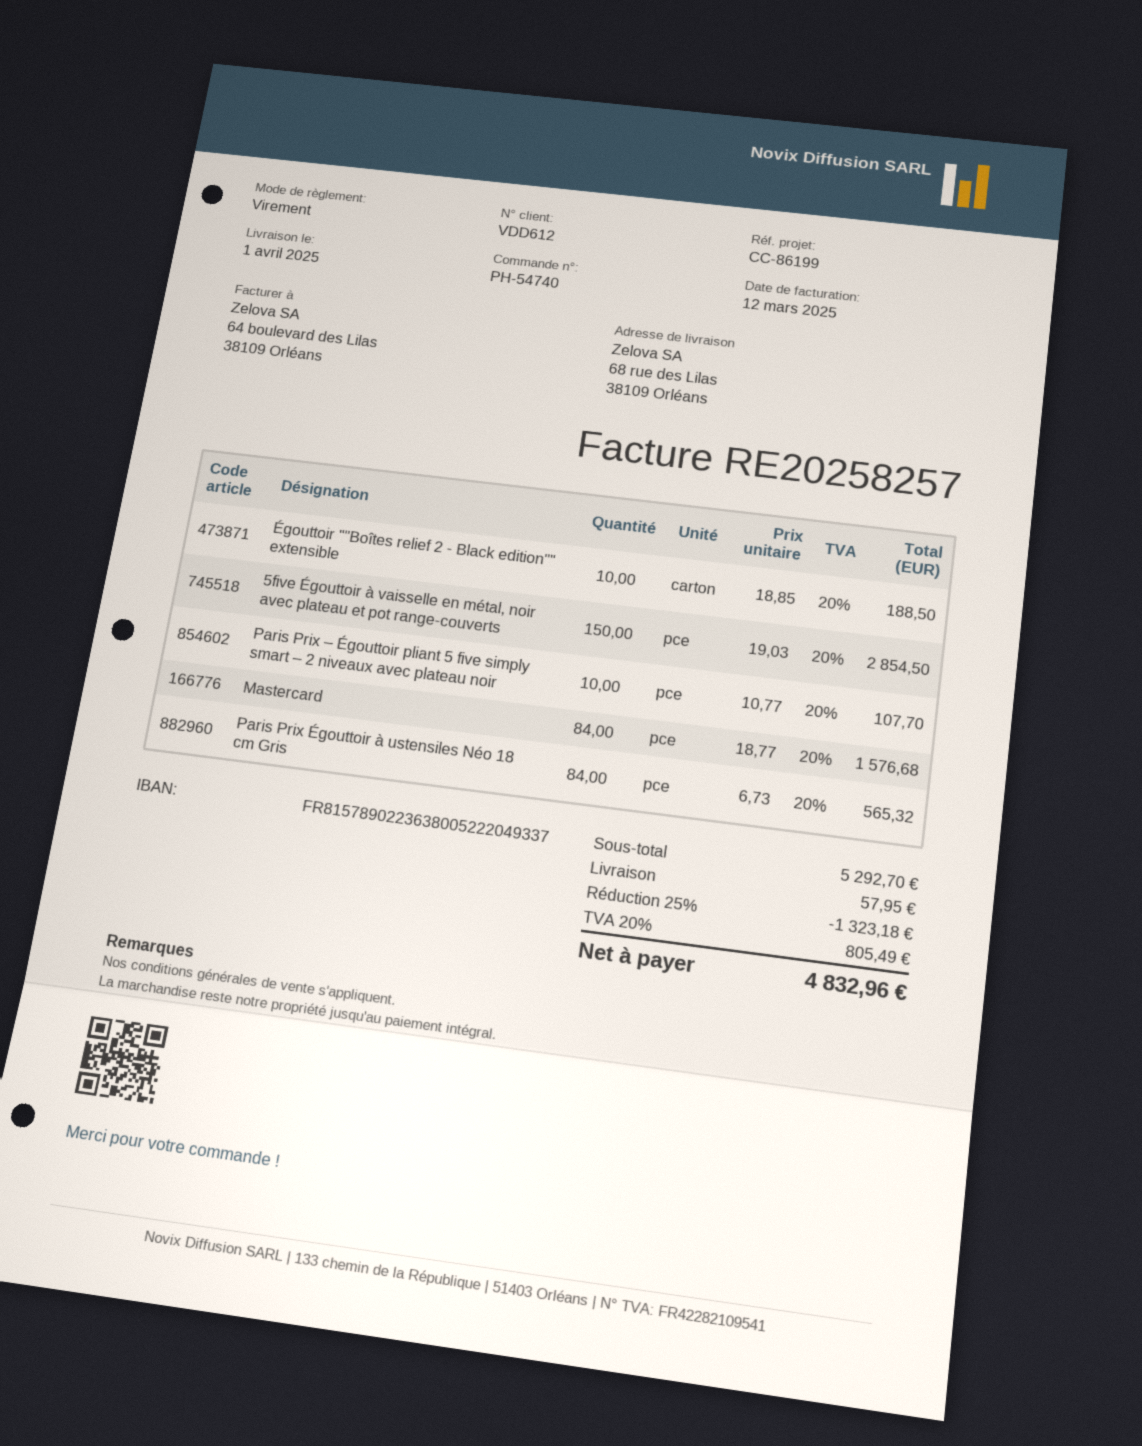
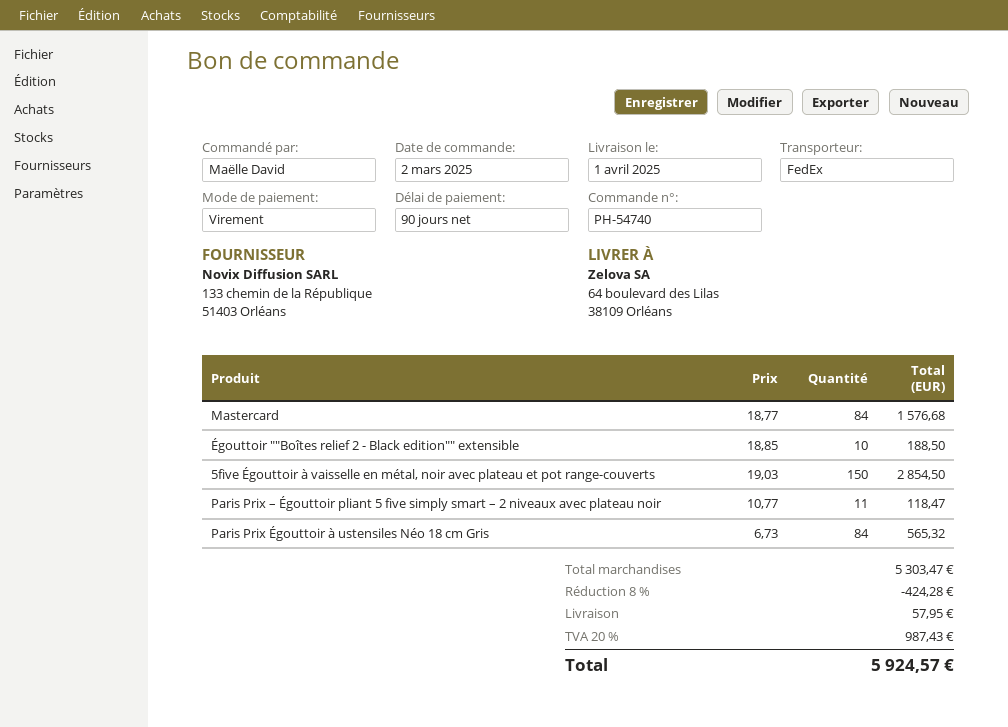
ship to: 68 rue des Lilas, 38109 Orléans -> 64 boulevard des Lilas, 38109 Orléans
Paris Prix – Égouttoir pliant 5 five simply smart – 2 niveaux avec plateau noir: 10 x 10.77 = 107.70 -> 11 x 10.77 = 118.47
subtotal: 5292.70 -> 5303.47
discount: 25% = 1323.18 -> 8% = 424.28
tax: 20% = 805.49 -> 20% = 987.43
total: 4832.96 -> 5924.57

